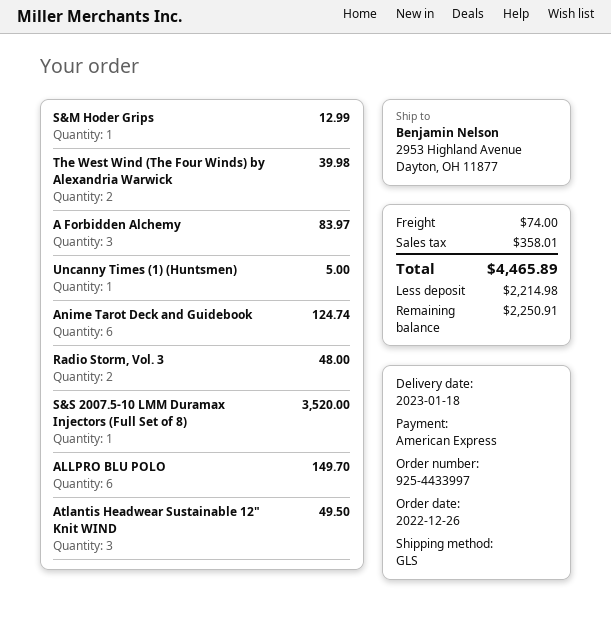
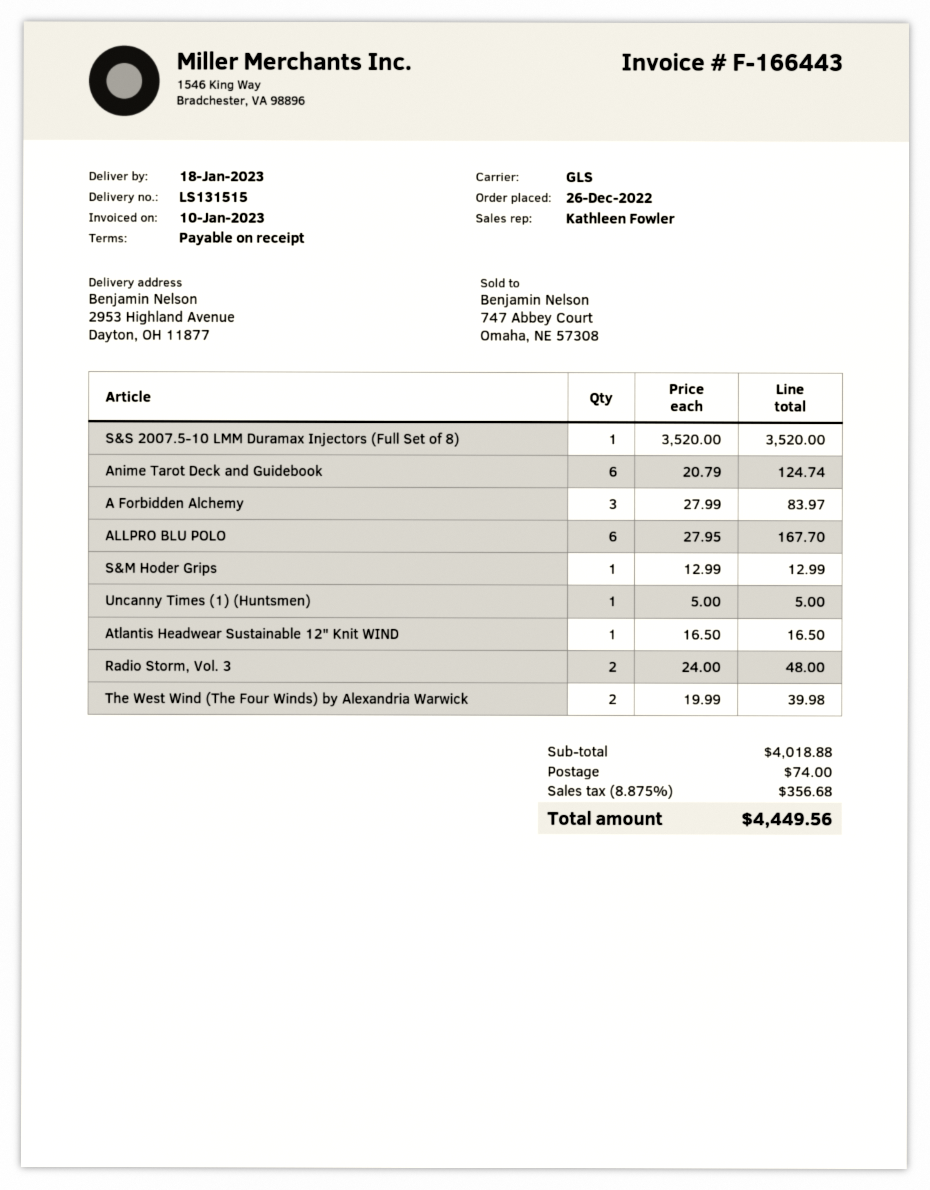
ALLPRO BLU POLO: 6 for 149.70 -> 6 for 167.70
Atlantis Headwear Sustainable 12" Knit WIND: 3 for 49.50 -> 1 for 16.50
tax: 358.01 -> 356.68
total: 4465.89 -> 4449.56

